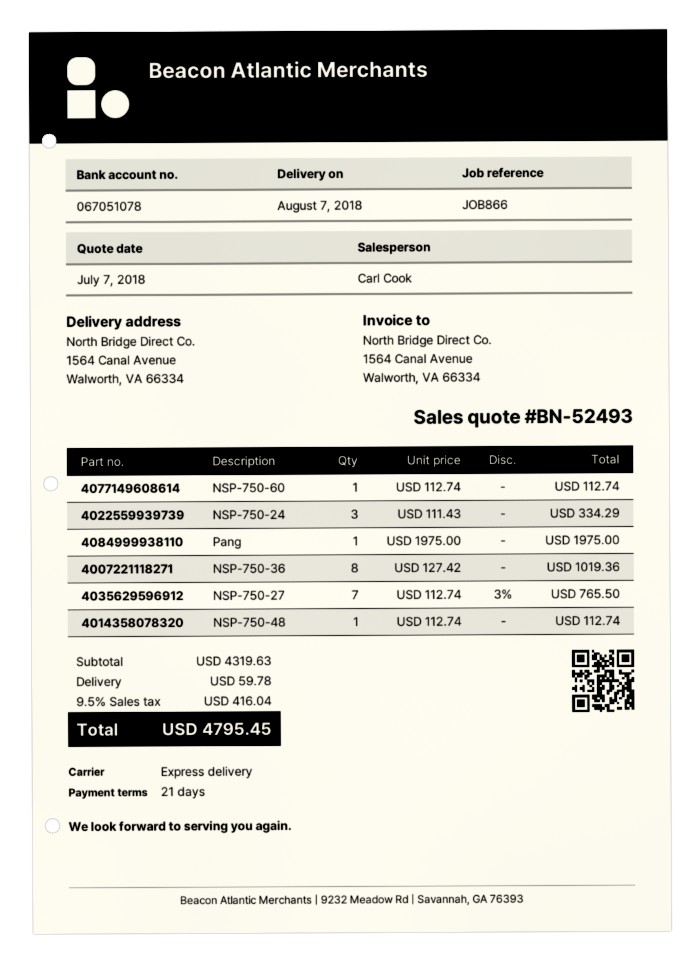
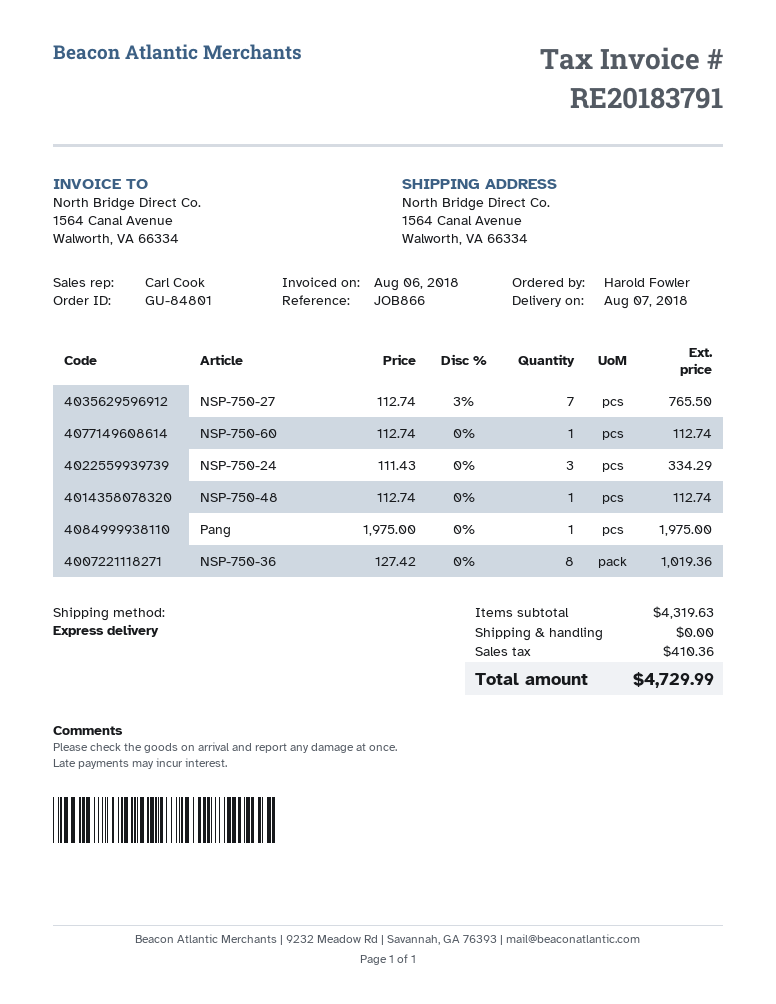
shipping: 59.78 -> 0.00
tax: 416.04 -> 410.36
total: 4795.45 -> 4729.99

